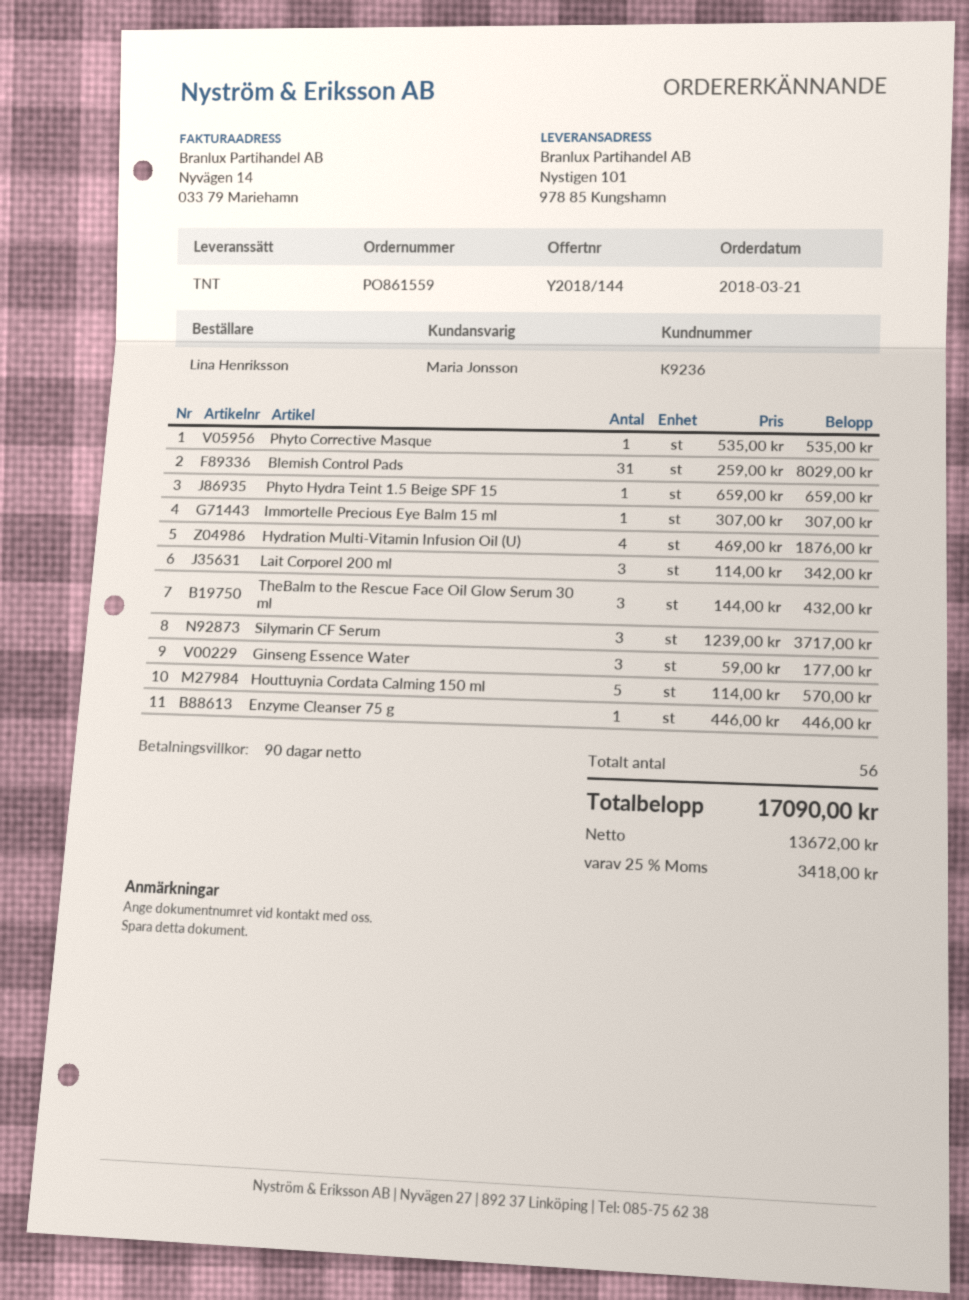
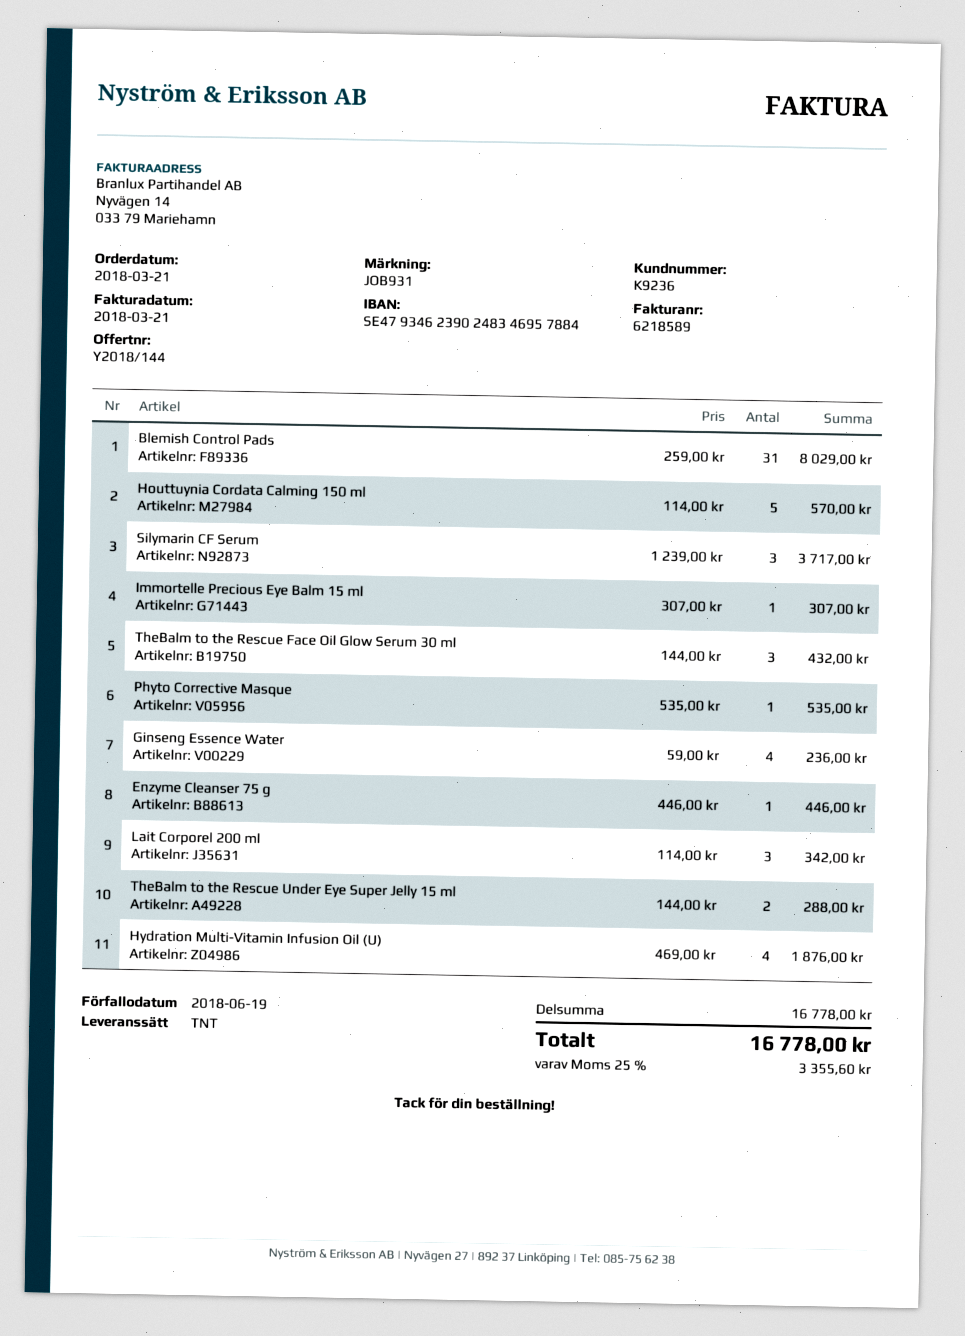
Phyto Hydra Teint 1.5 Beige SPF 15: 1 x 659.00 = 659.00 -> none
Ginseng Essence Water: 3 x 59.00 = 177.00 -> 4 x 59.00 = 236.00
TheBalm to the Rescue Under Eye Super Jelly 15 ml: none -> 2 x 144.00 = 288.00
tax: 25% = 3418.00 -> 25% = 3355.60
total: 17090.00 -> 16778.00

